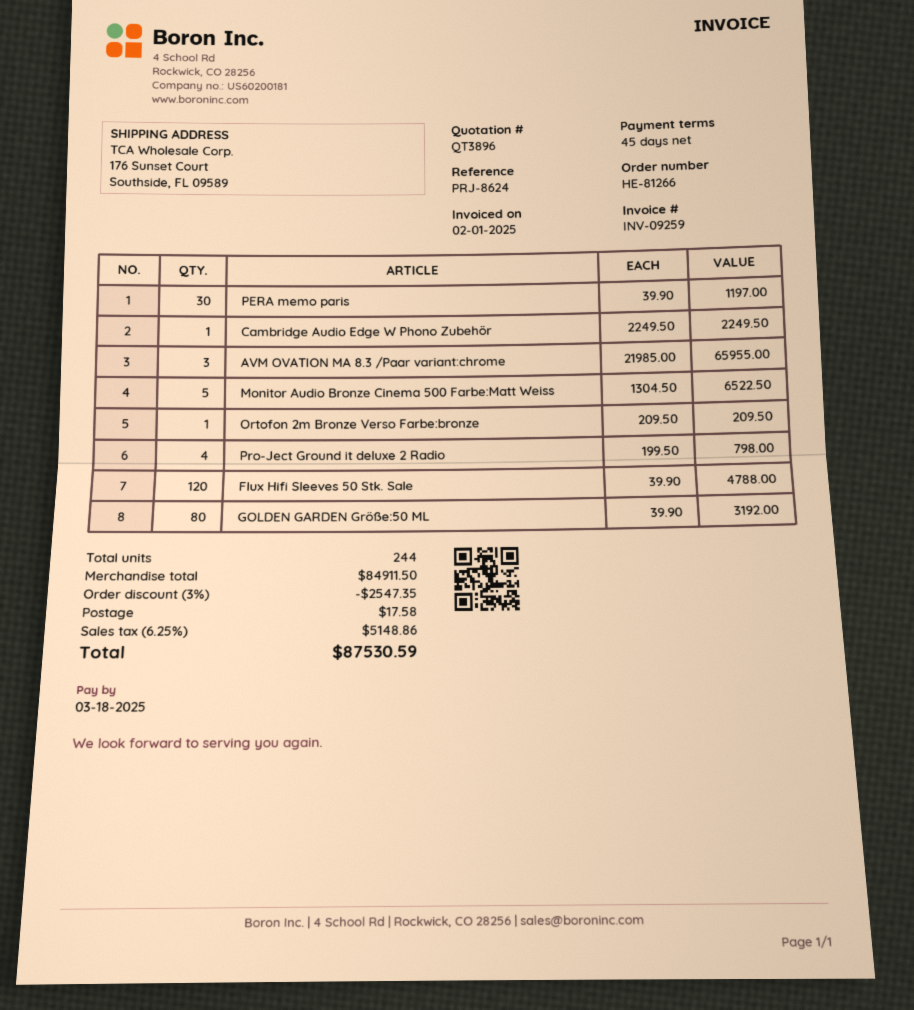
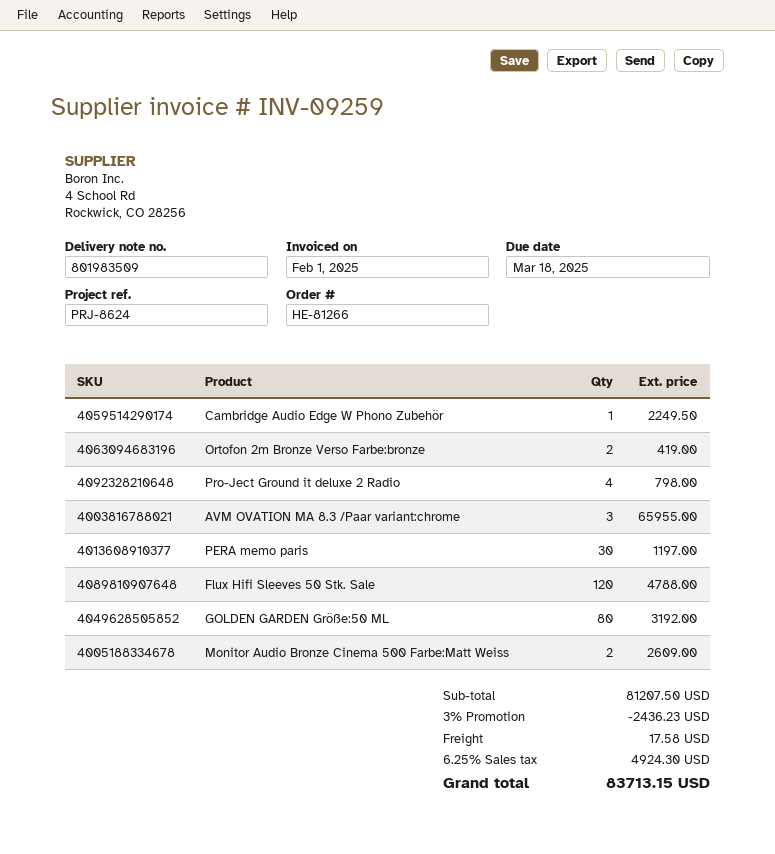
Monitor Audio Bronze Cinema 500 Farbe:Matt Weiss: 5 for 6522.50 -> 2 for 2609.00
Ortofon 2m Bronze Verso Farbe:bronze: 1 for 209.50 -> 2 for 419.00
subtotal: 84911.50 -> 81207.50
discount: 3% = 2547.35 -> 3% = 2436.23
tax: 6.25% = 5148.86 -> 6.25% = 4924.30
total: 87530.59 -> 83713.15

